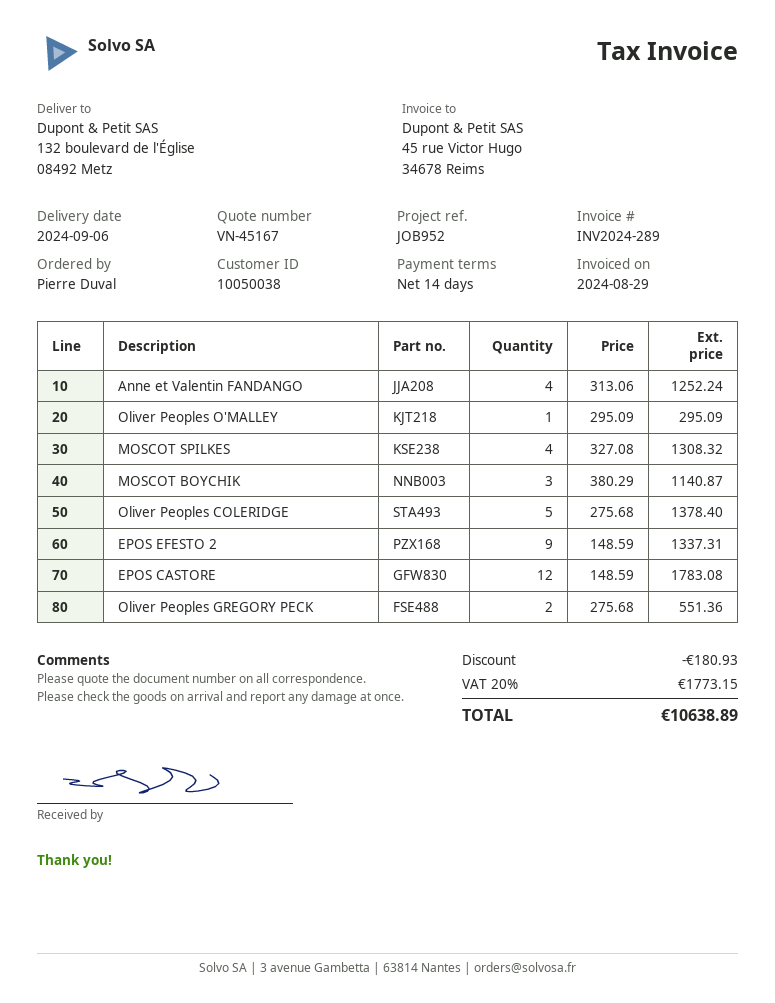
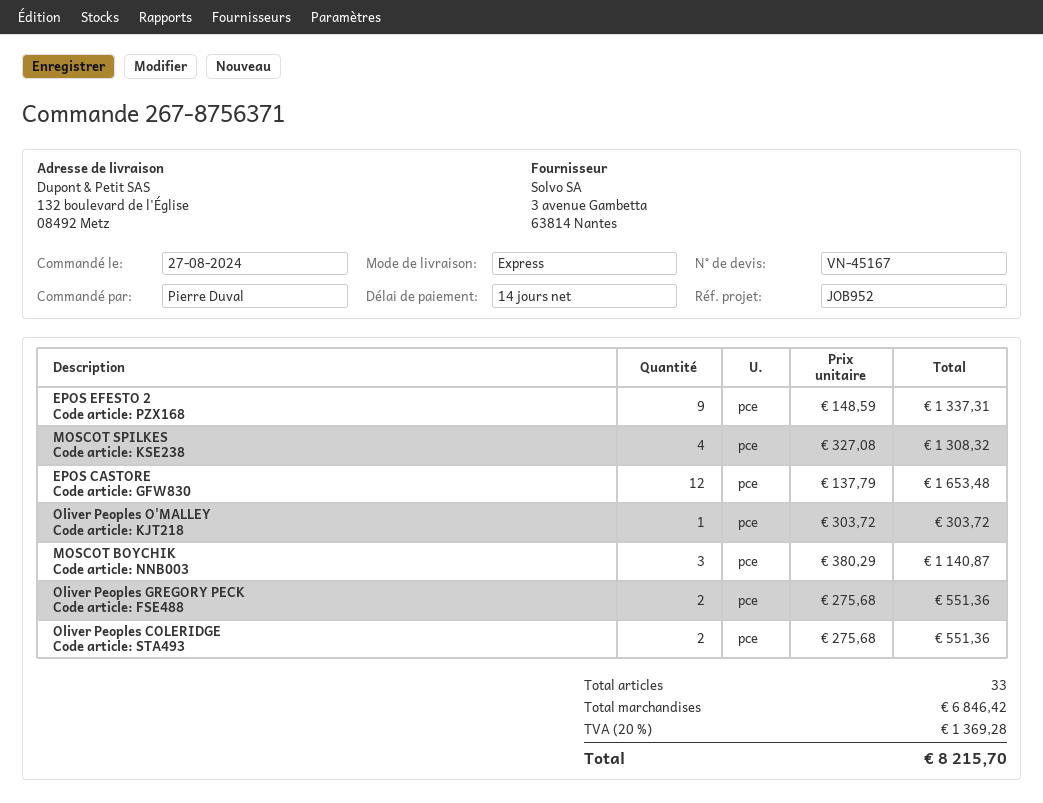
Anne et Valentin FANDANGO: 4 x 313.06 = 1252.24 -> none
Oliver Peoples O'MALLEY: 1 x 295.09 = 295.09 -> 1 x 303.72 = 303.72
Oliver Peoples COLERIDGE: 5 x 275.68 = 1378.40 -> 2 x 275.68 = 551.36
EPOS CASTORE: 12 x 148.59 = 1783.08 -> 12 x 137.79 = 1653.48
discount: 180.93 -> none
tax: 20% = 1773.15 -> 20% = 1369.28
total: 10638.89 -> 8215.70

